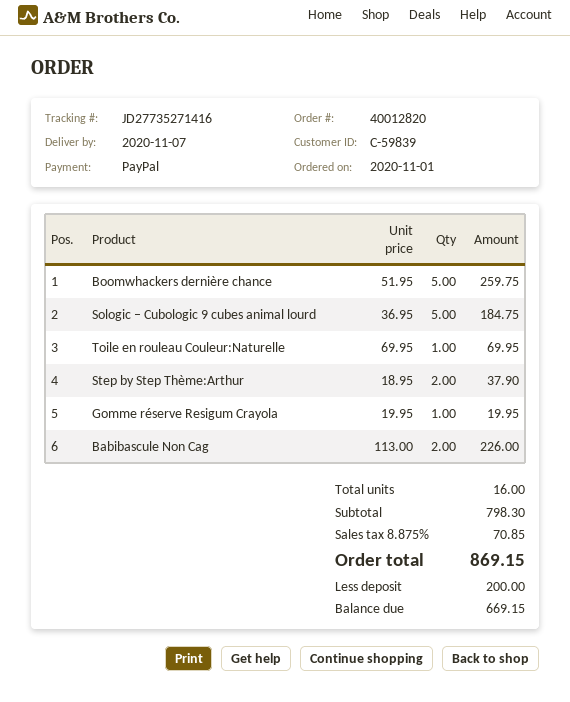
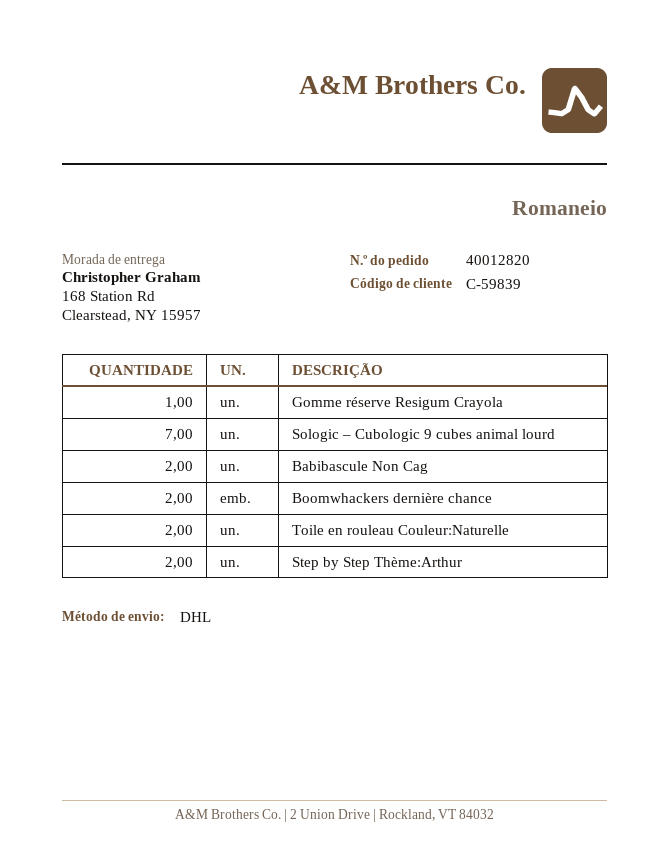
Boomwhackers dernière chance: 5 -> 2
Sologic – Cubologic 9 cubes animal lourd: 5 -> 7
Toile en rouleau Couleur:Naturelle: 1 -> 2

